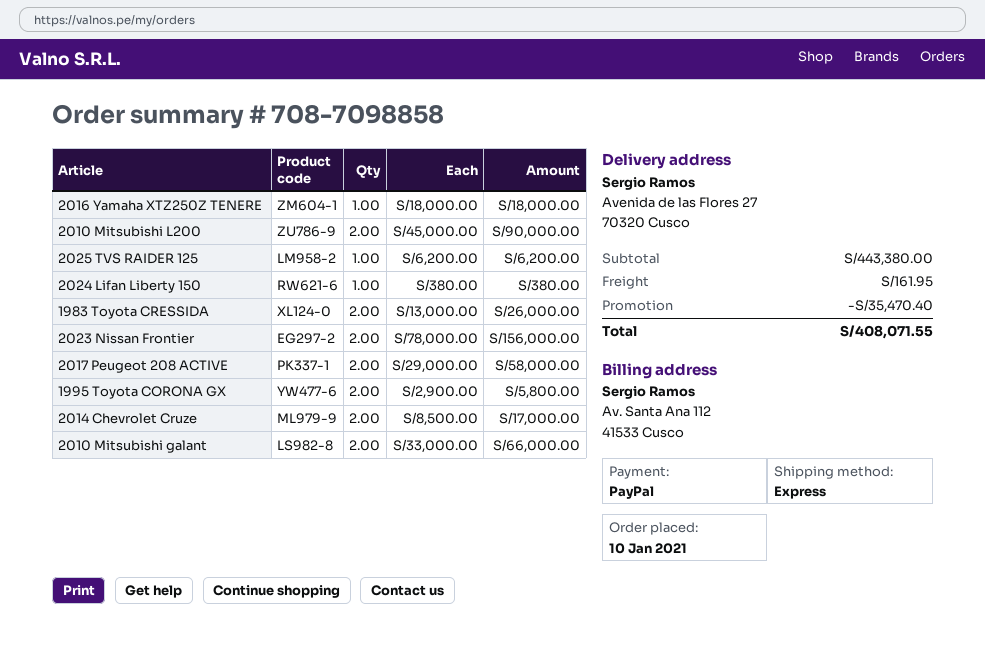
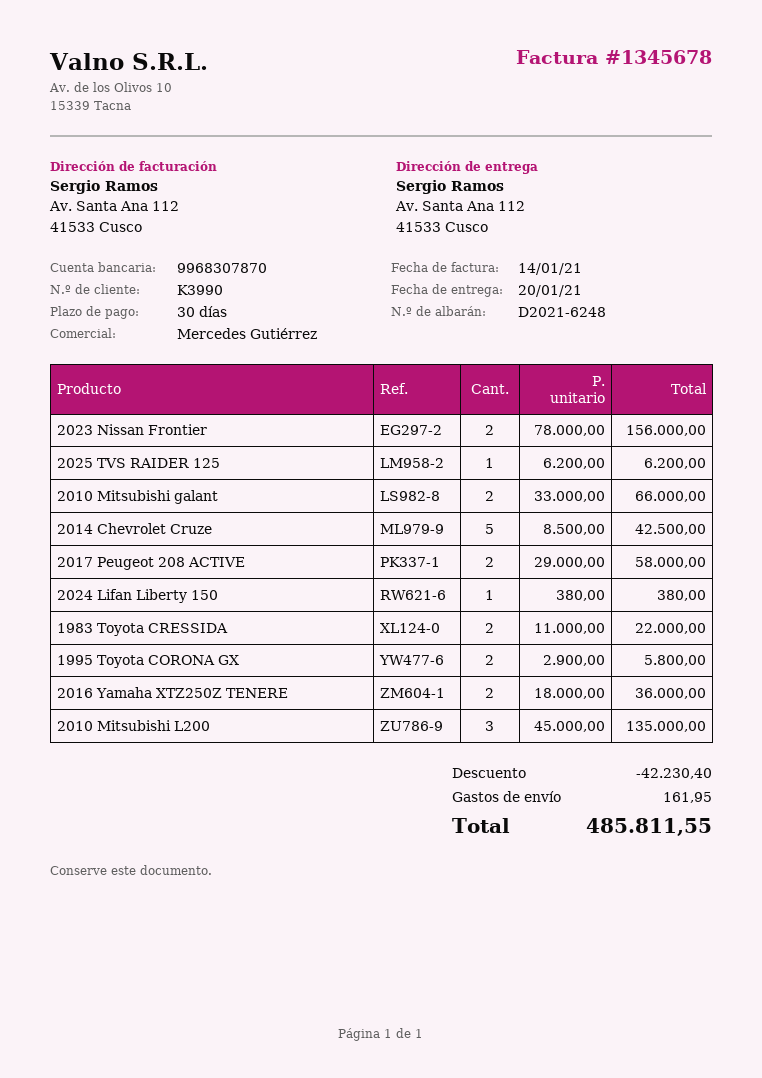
ship to: Avenida de las Flores 27, 70320 Cusco -> Av. Santa Ana 112, 41533 Cusco
2016 Yamaha XTZ250Z TENERE: 1 x 18000.00 = 18000.00 -> 2 x 18000.00 = 36000.00
2010 Mitsubishi L200: 2 x 45000.00 = 90000.00 -> 3 x 45000.00 = 135000.00
1983 Toyota CRESSIDA: 2 x 13000.00 = 26000.00 -> 2 x 11000.00 = 22000.00
2014 Chevrolet Cruze: 2 x 8500.00 = 17000.00 -> 5 x 8500.00 = 42500.00
discount: 35470.40 -> 42230.40
total: 408071.55 -> 485811.55

